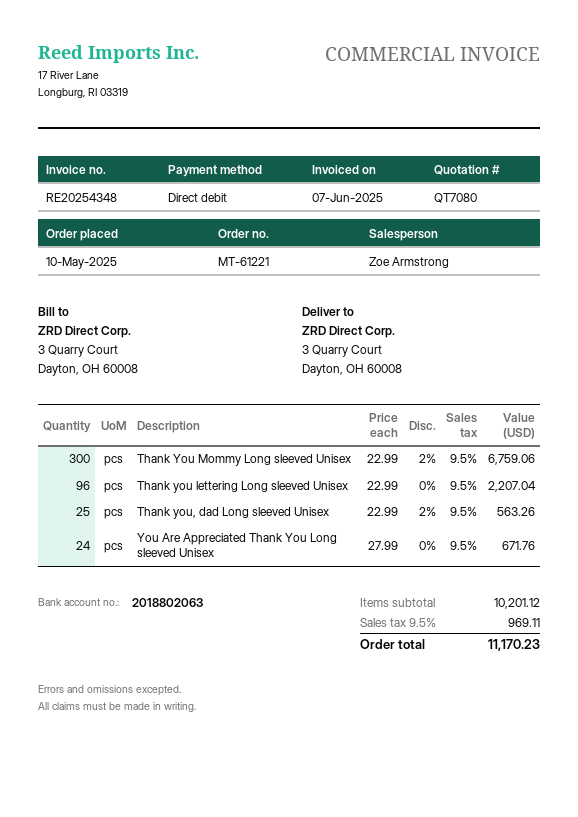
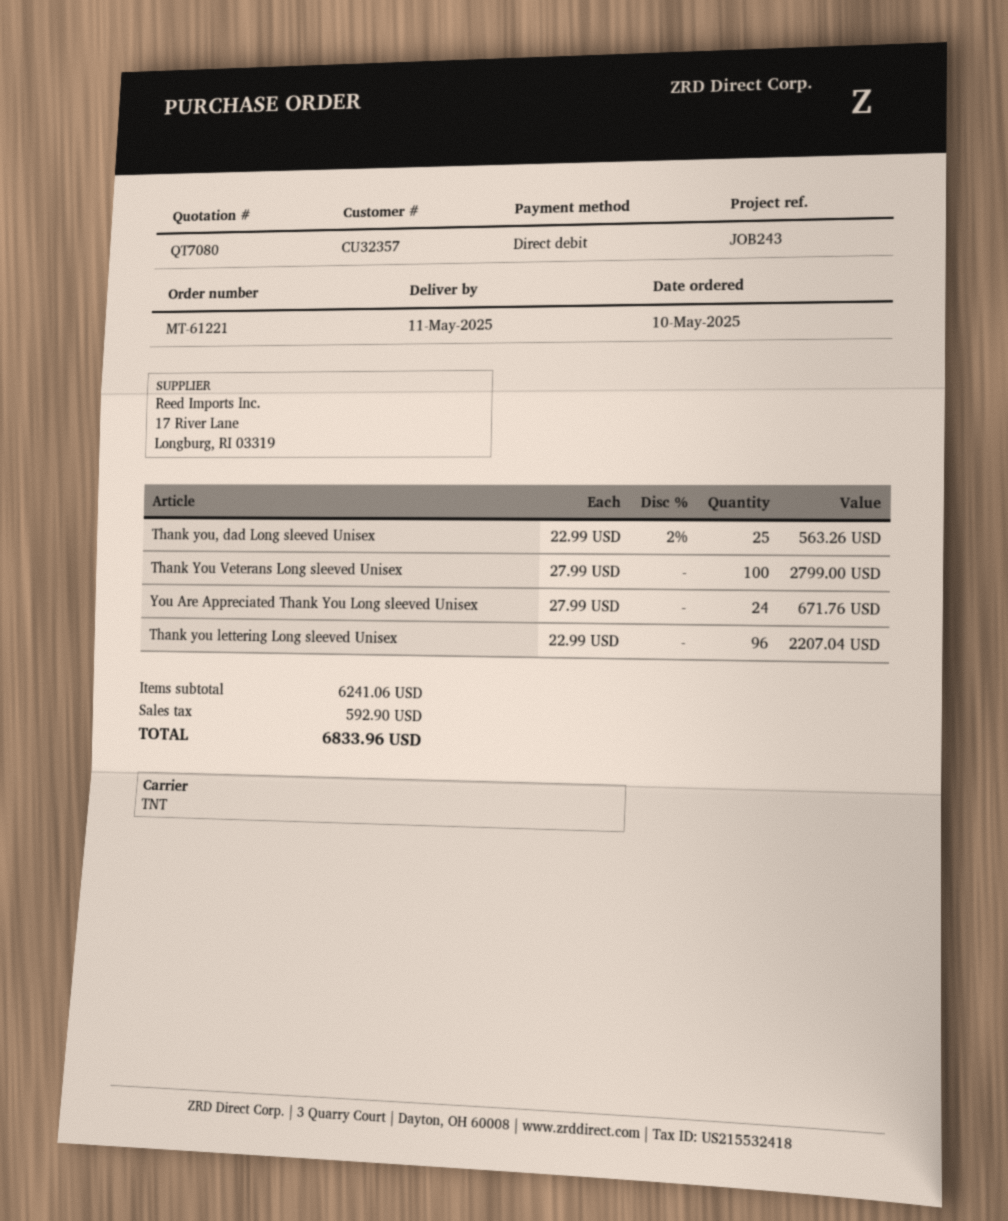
Thank You Mommy Long sleeved Unisex: 300 x 22.99 - 2% = 6759.06 -> none
Thank You Veterans Long sleeved Unisex: none -> 100 x 27.99 = 2799.00
subtotal: 10201.12 -> 6241.06
tax: 969.11 -> 592.90
total: 11170.23 -> 6833.96

